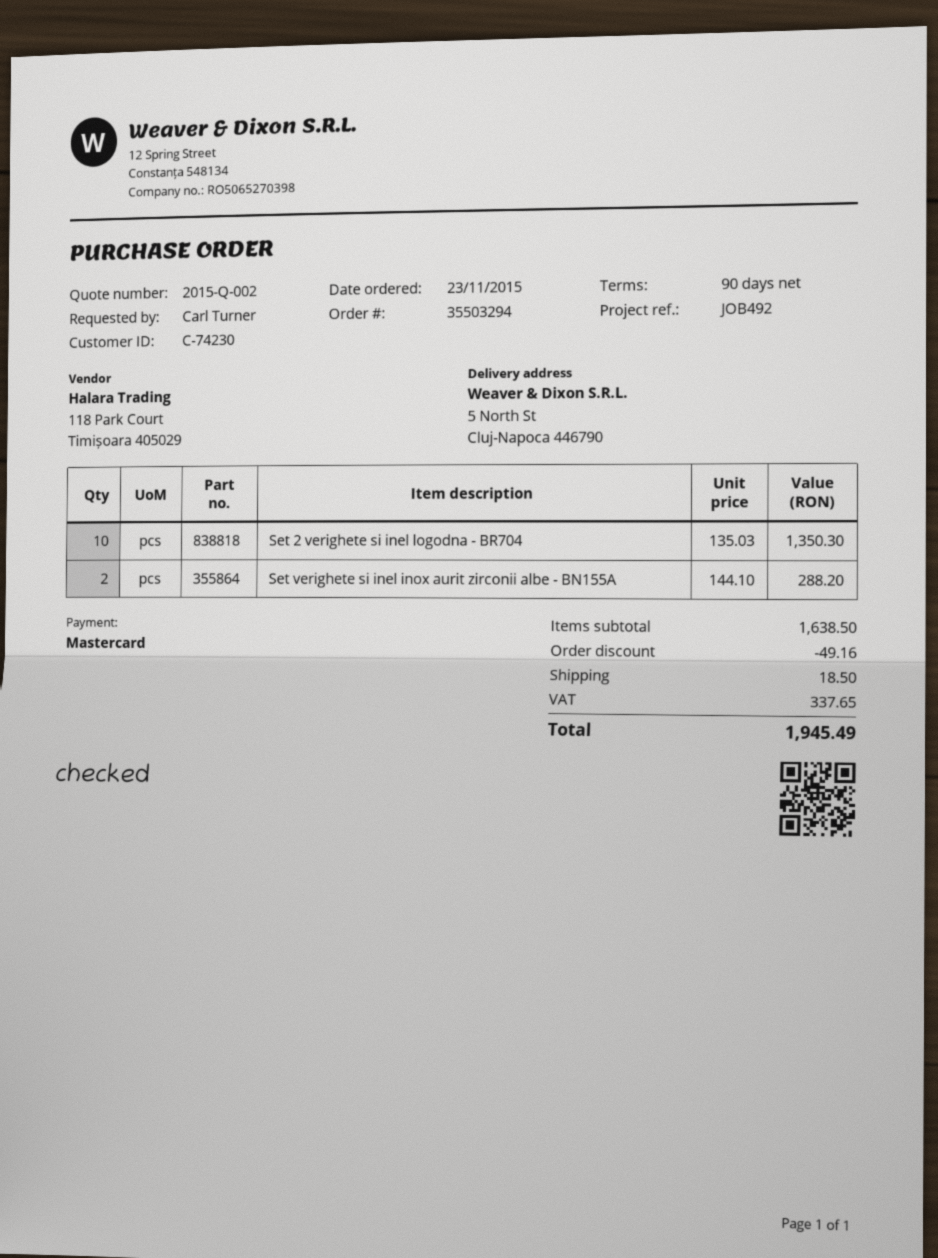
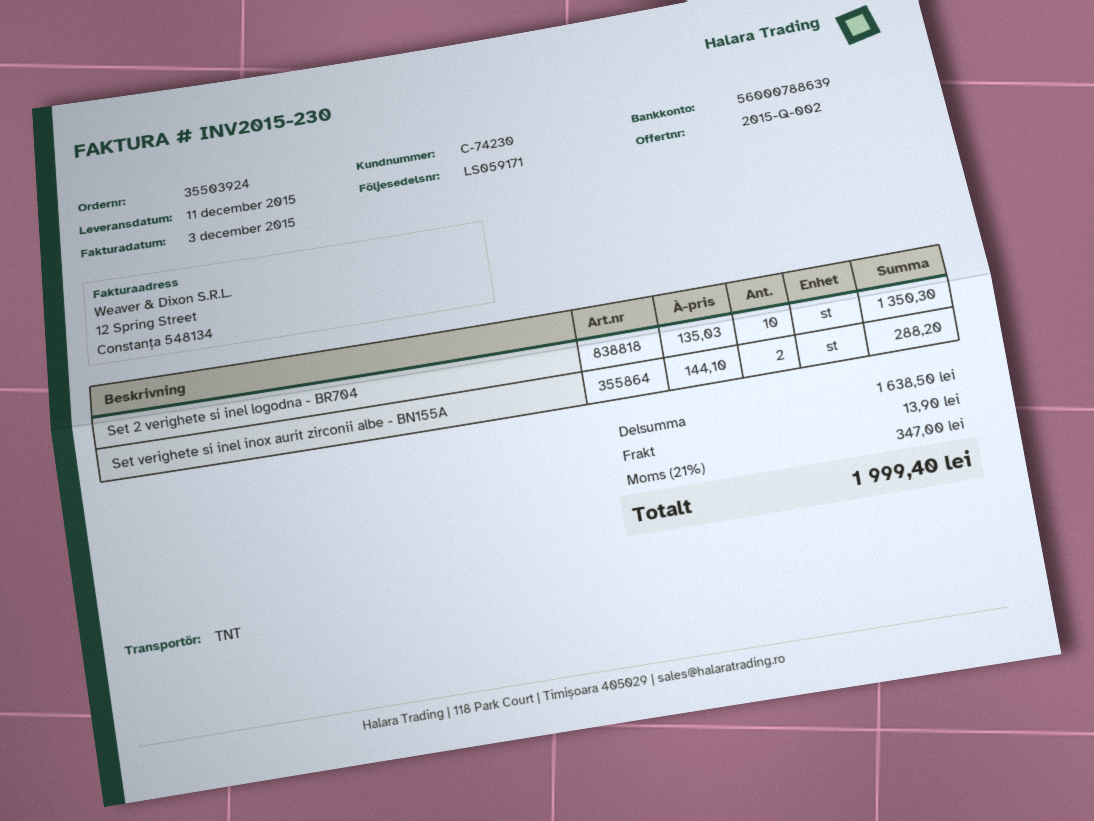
order number: 35503294 -> 35503924
discount: 49.16 -> none
shipping: 18.50 -> 13.90
tax: 337.65 -> 347.00
total: 1945.49 -> 1999.40

